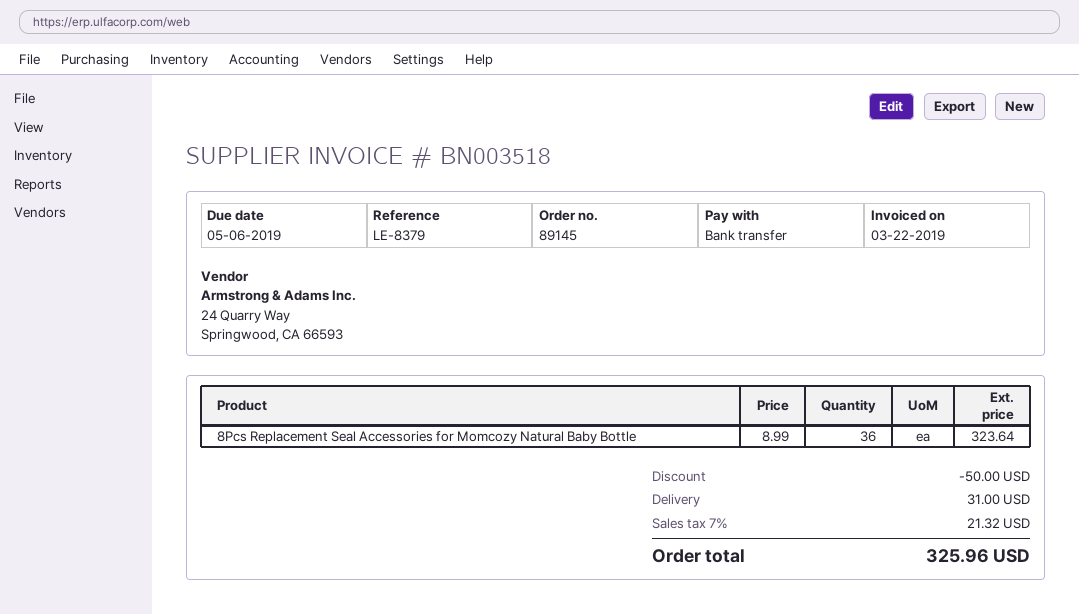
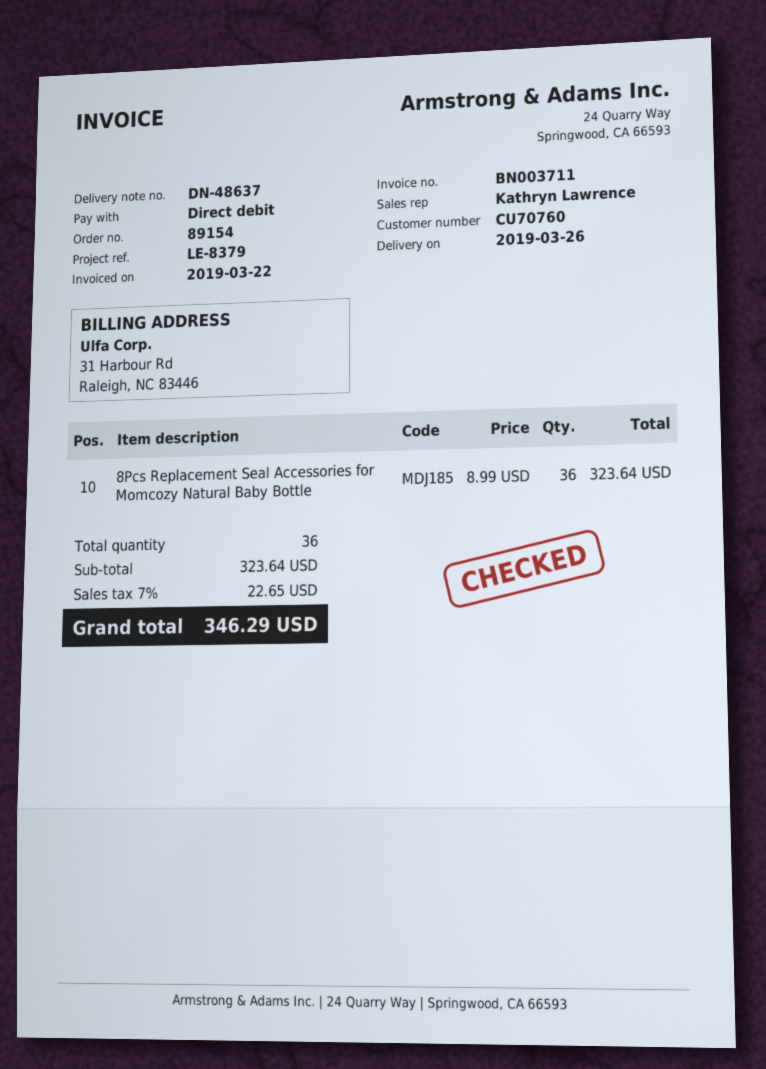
order number: 89145 -> 89154
invoice number: BN003518 -> BN003711
payment method: bank transfer -> direct debit
discount: 50.00 -> none
shipping: 31.00 -> none
tax: 7% = 21.32 -> 7% = 22.65
total: 325.96 -> 346.29

